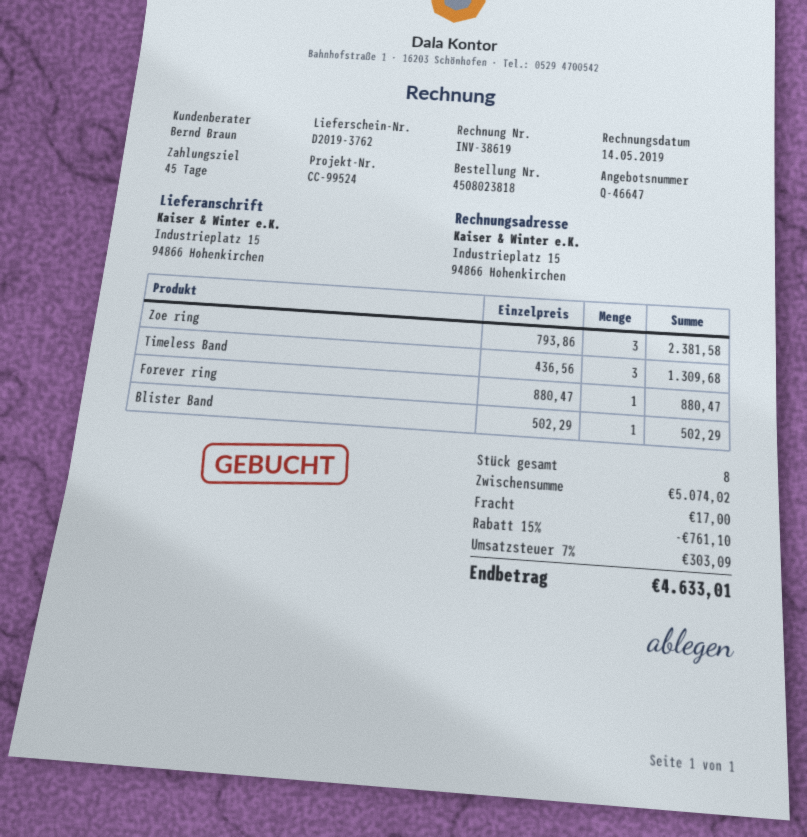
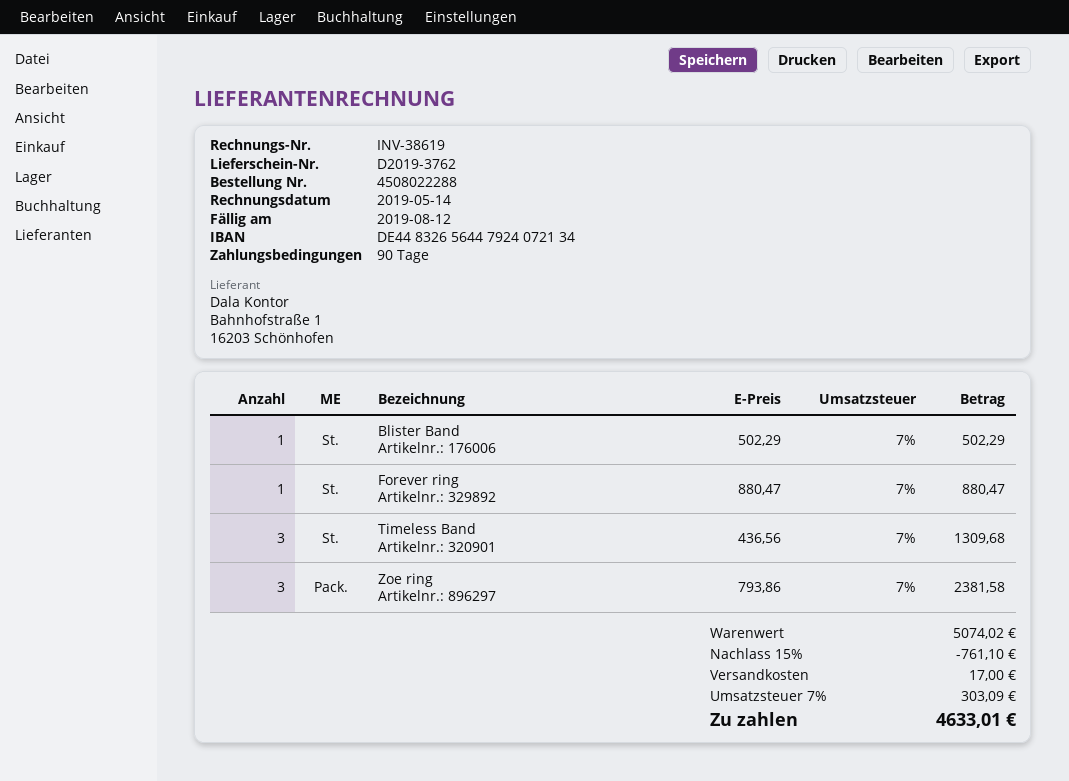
order number: 4508023818 -> 4508022288
payment terms: 45 days -> 90 days

